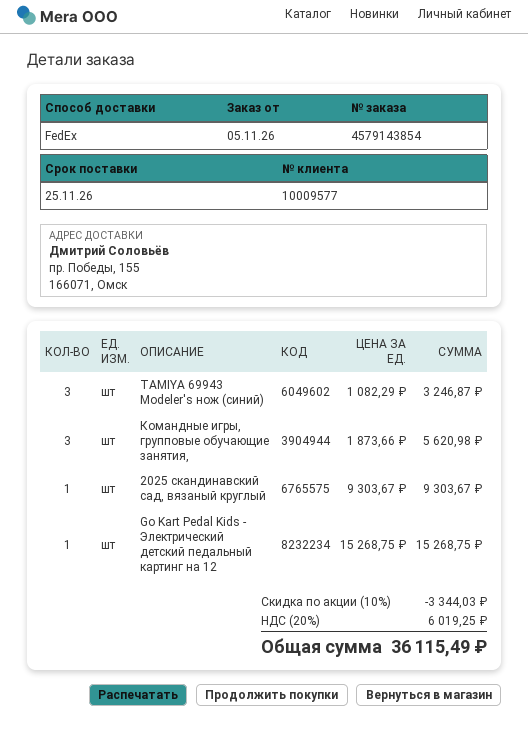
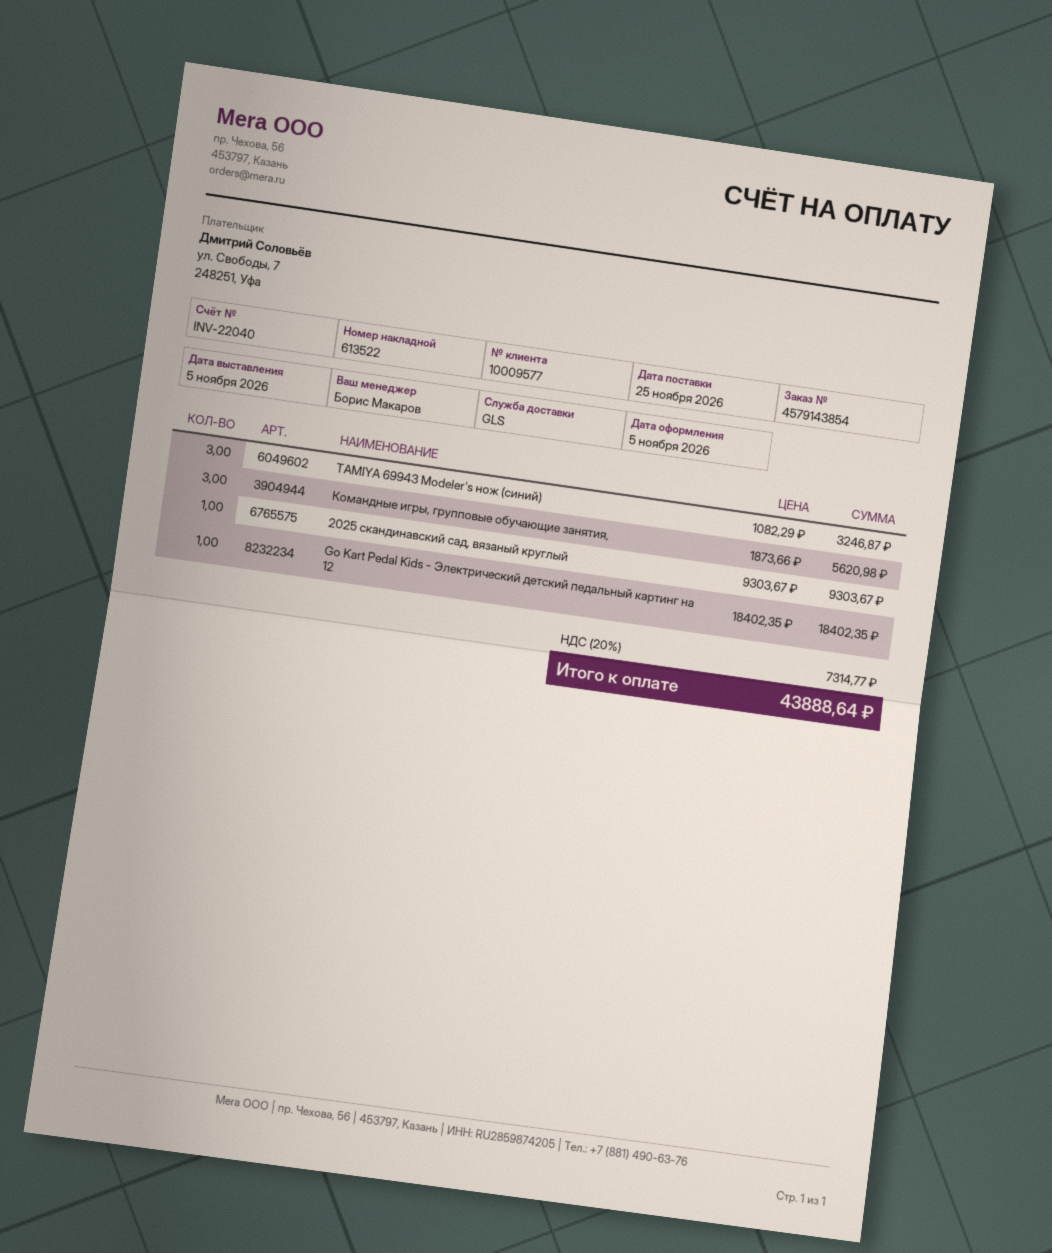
shipping method: FedEx -> GLS
Go Kart Pedal Kids - Электрический детский педальный картинг на 12: 1 x 15268.75 = 15268.75 -> 1 x 18402.35 = 18402.35
discount: 10% = 3344.03 -> none
tax: 20% = 6019.25 -> 20% = 7314.77
total: 36115.49 -> 43888.64

